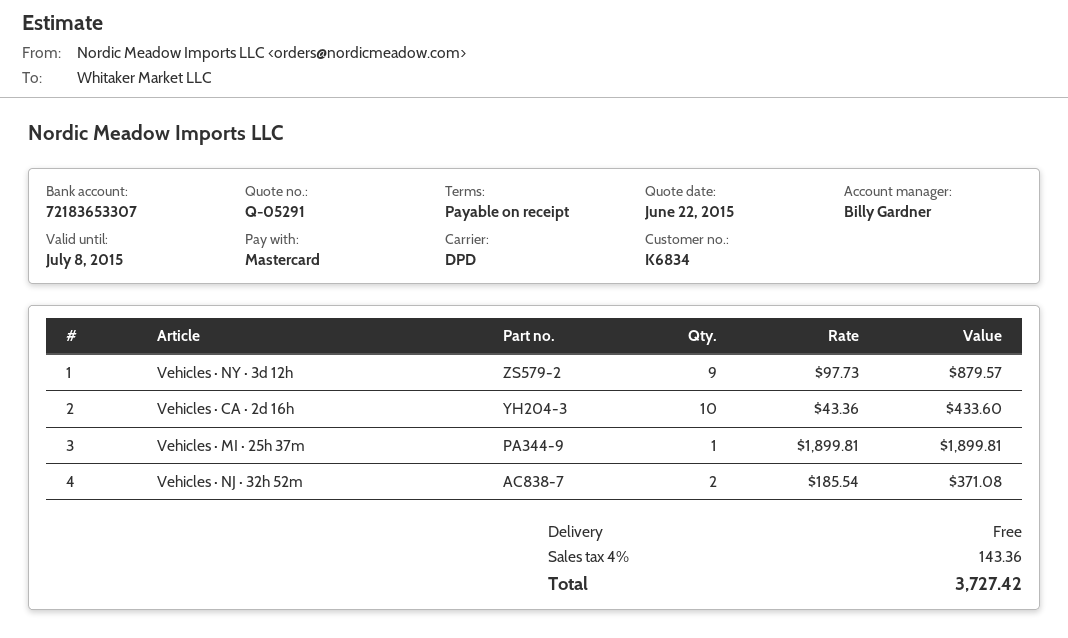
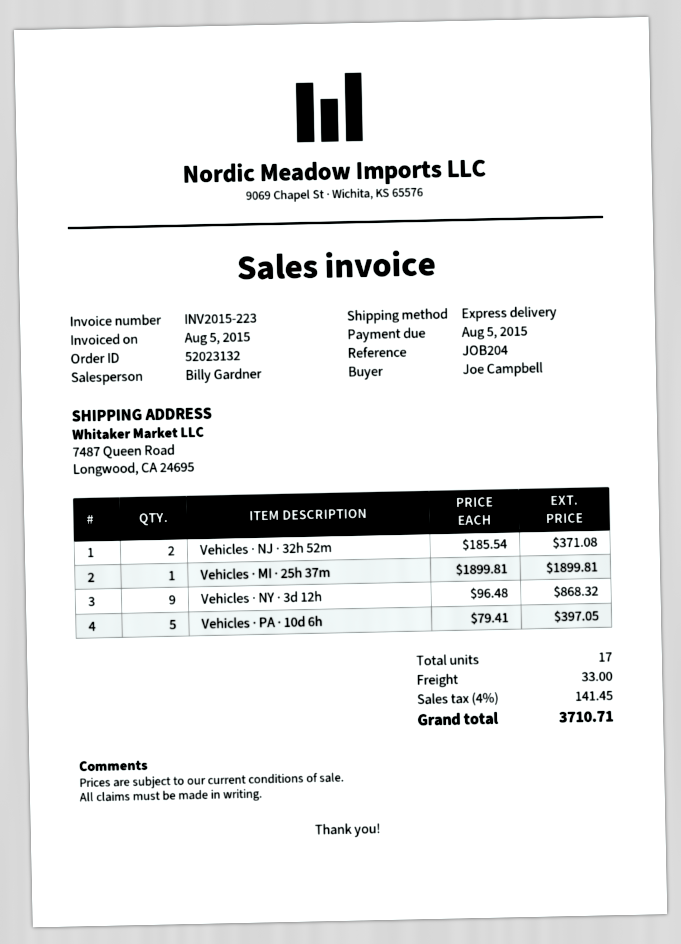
shipping method: DPD -> express
Vehicles · NY · 3d 12h: 9 x 97.73 = 879.57 -> 9 x 96.48 = 868.32
Vehicles · CA · 2d 16h: 10 x 43.36 = 433.60 -> none
Vehicles · PA · 10d 6h: none -> 5 x 79.41 = 397.05
shipping: 0.00 -> 33.00
tax: 4% = 143.36 -> 4% = 141.45
total: 3727.42 -> 3710.71

